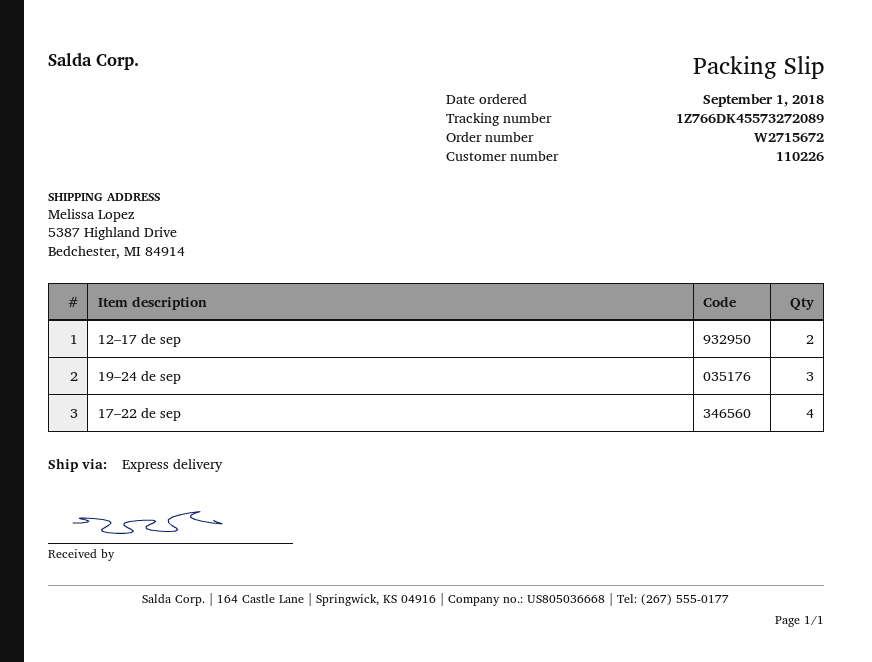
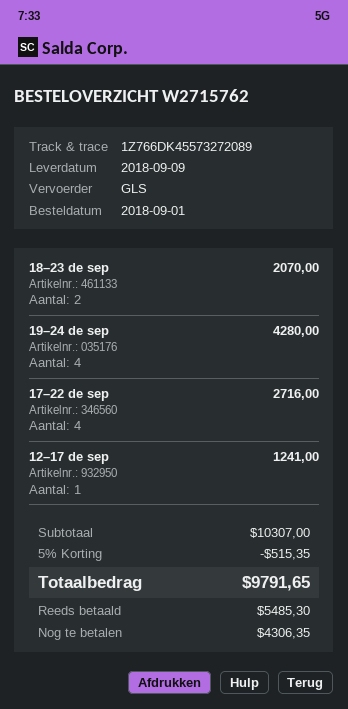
order number: W2715672 -> W2715762
shipping method: express -> GLS
12–17 de sep: 2 -> 1
19–24 de sep: 3 -> 4
18–23 de sep: none -> 2

